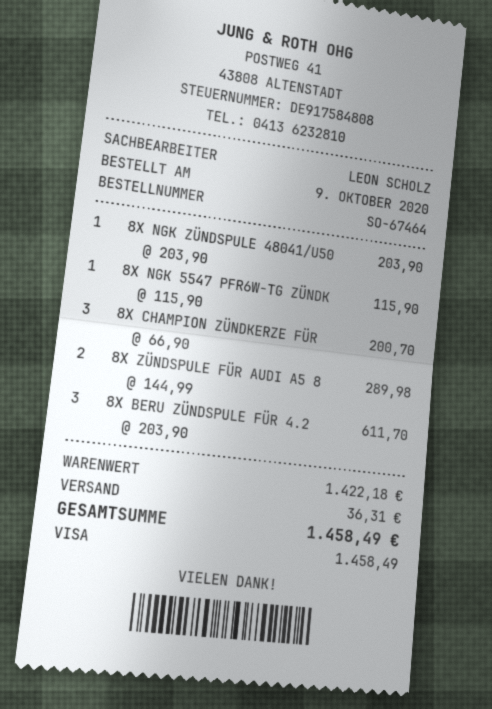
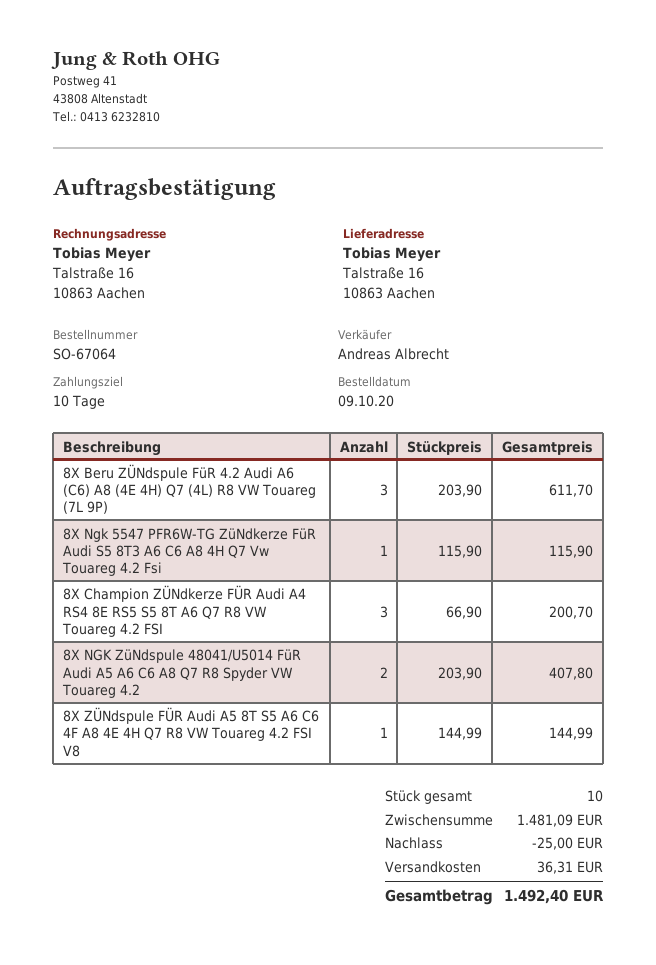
order number: SO-67464 -> SO-67064
sales rep: LEON SCHOLZ -> Andreas Albrecht
8X NGK ZÜNDSPULE 48041/U50: 1 x 203.90 = 203.90 -> 2 x 203.90 = 407.80
8X ZÜNDSPULE FÜR AUDI A5 8: 2 x 144.99 = 289.98 -> 1 x 144.99 = 144.99
subtotal: 1422.18 -> 1481.09
discount: none -> 25.00
total: 1458.49 -> 1492.40

